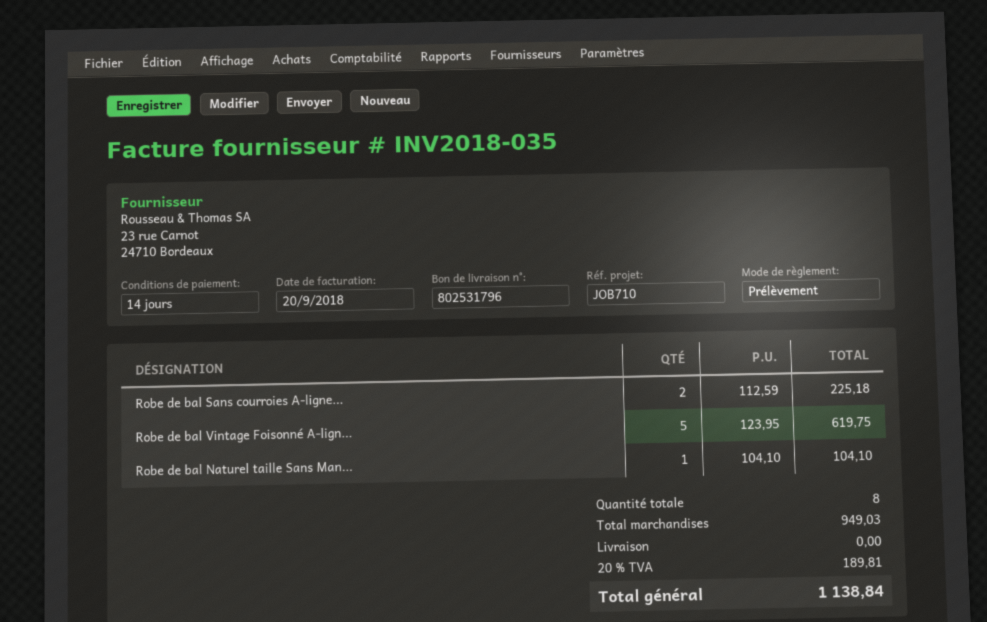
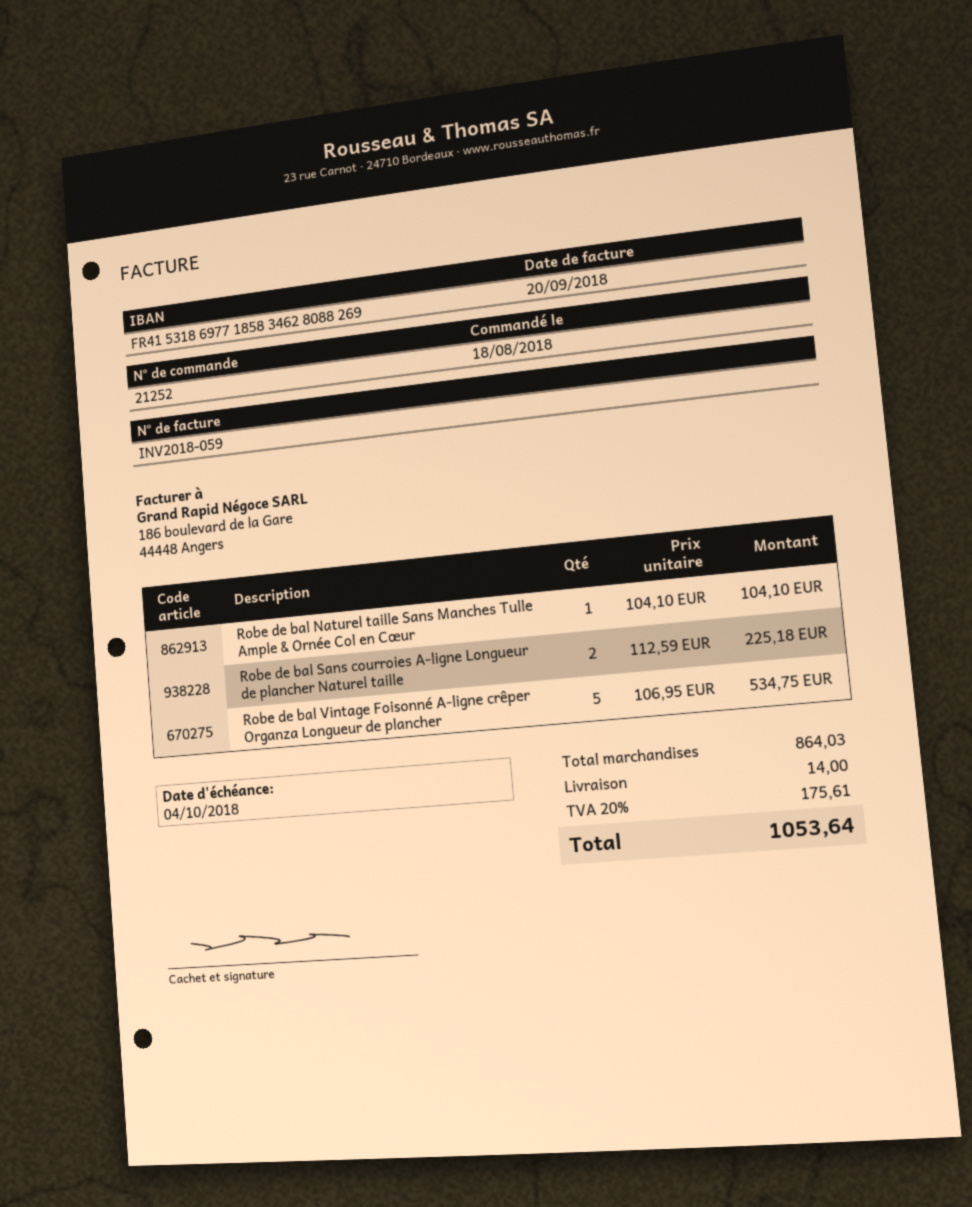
invoice number: INV2018-035 -> INV2018-059
Robe de bal Vintage Foisonné A-lign...: 5 x 123.95 = 619.75 -> 5 x 106.95 = 534.75
subtotal: 949.03 -> 864.03
shipping: 0.00 -> 14.00
tax: 20% = 189.81 -> 20% = 175.61
total: 1138.84 -> 1053.64

